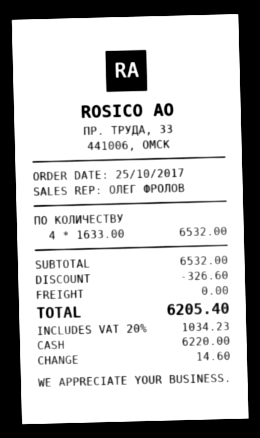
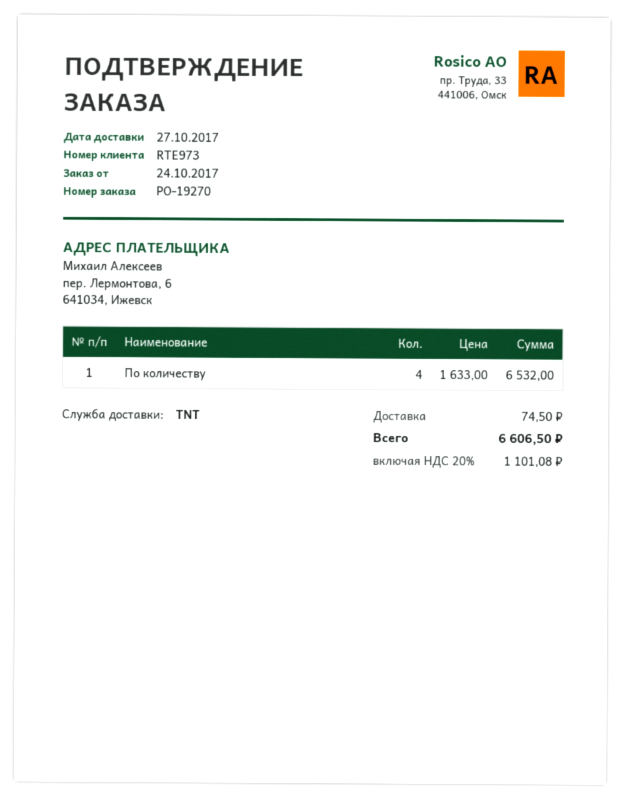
order date: 2017-10-25 -> 2017-10-24
discount: 326.60 -> none
shipping: 0.00 -> 74.50
tax: 20% = 1034.23 -> 20% = 1101.08
total: 6205.40 -> 6606.50

